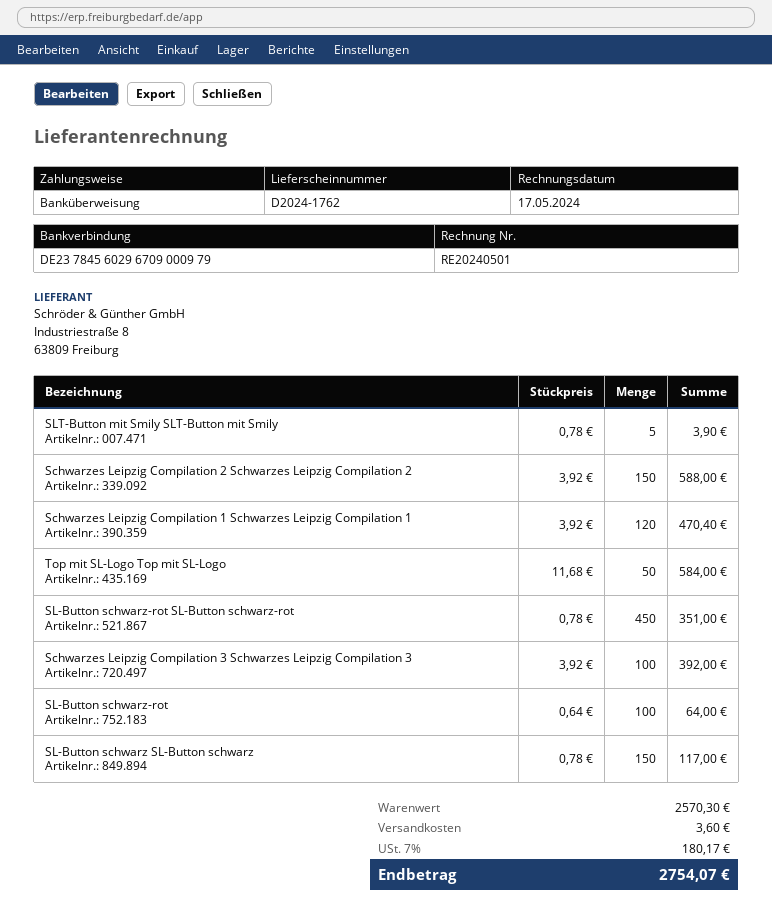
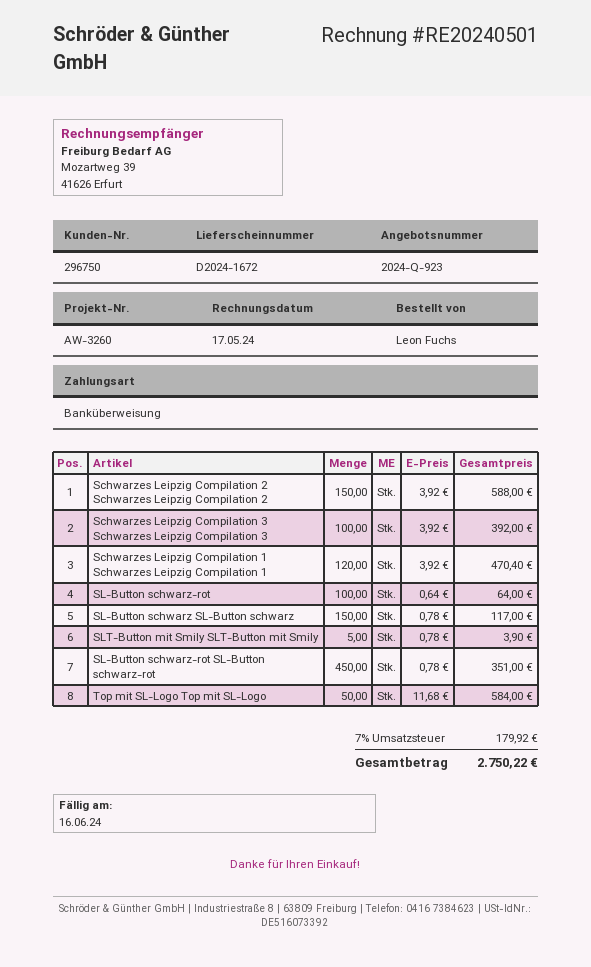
delivery note number: D2024-1762 -> D2024-1672
shipping: 3.60 -> none
tax: 7% = 180.17 -> 7% = 179.92
total: 2754.07 -> 2750.22

